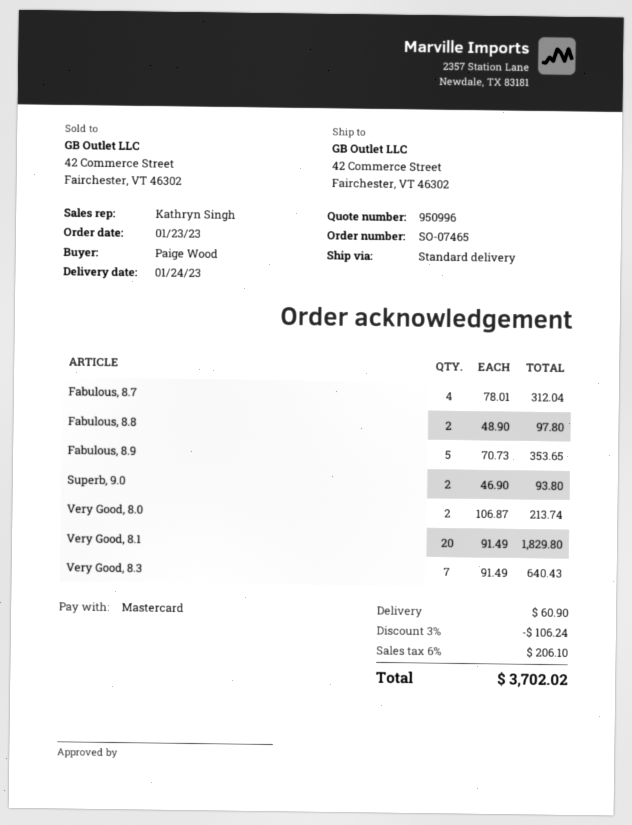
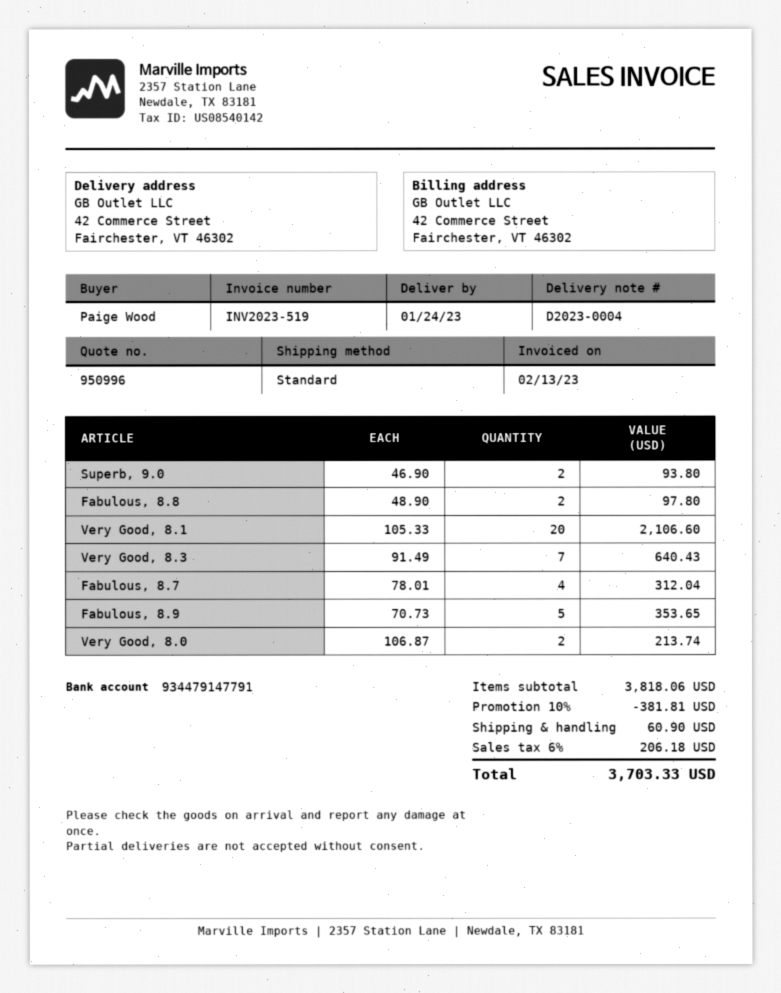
Very Good, 8.1: 20 x 91.49 = 1829.80 -> 20 x 105.33 = 2106.60
discount: 3% = 106.24 -> 10% = 381.81
tax: 6% = 206.10 -> 6% = 206.18
total: 3702.02 -> 3703.33

